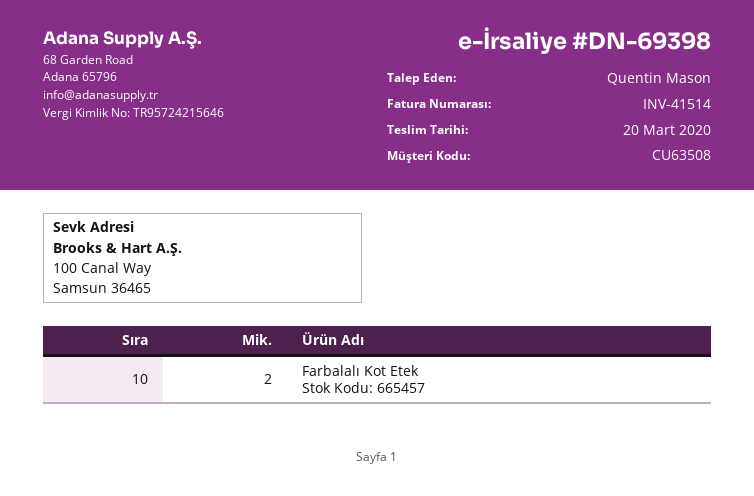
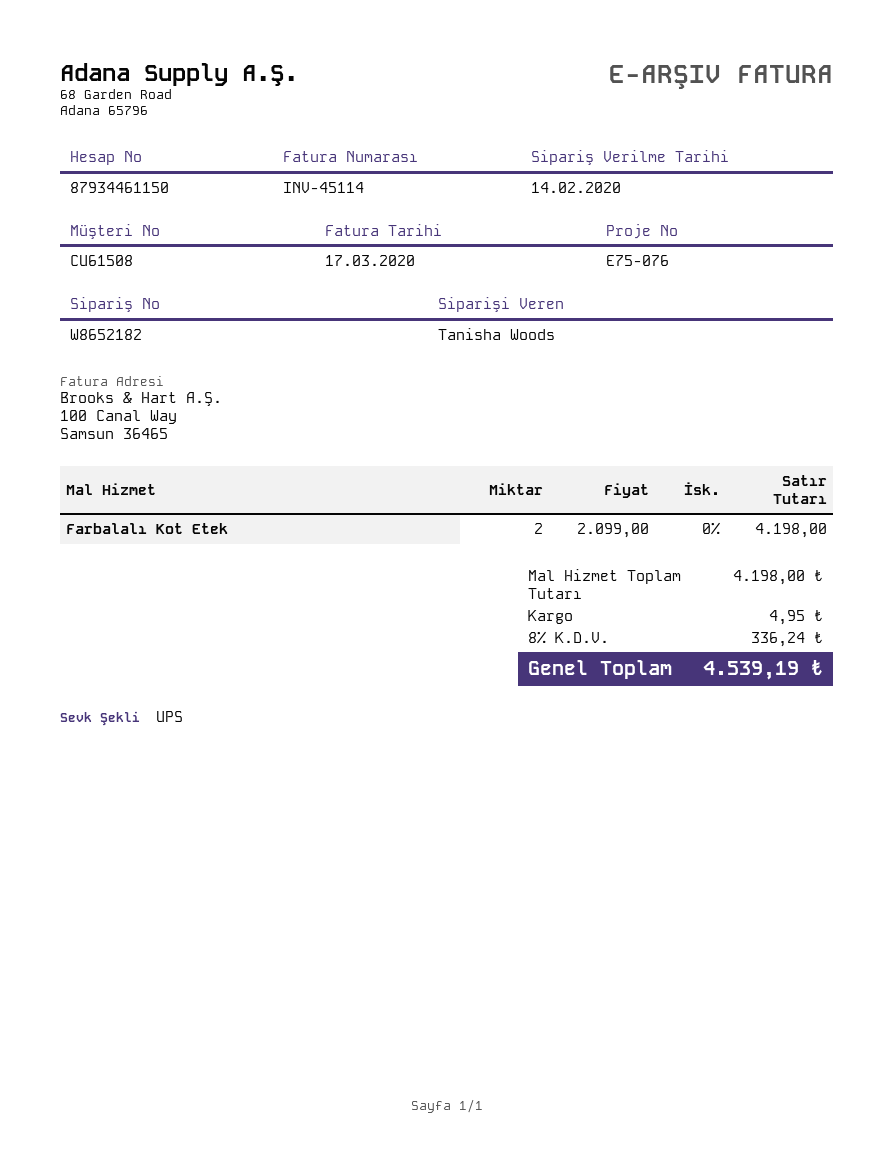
invoice number: INV-41514 -> INV-45114
customer number: CU63508 -> CU61508
ordered by: Quentin Mason -> Tanisha Woods

